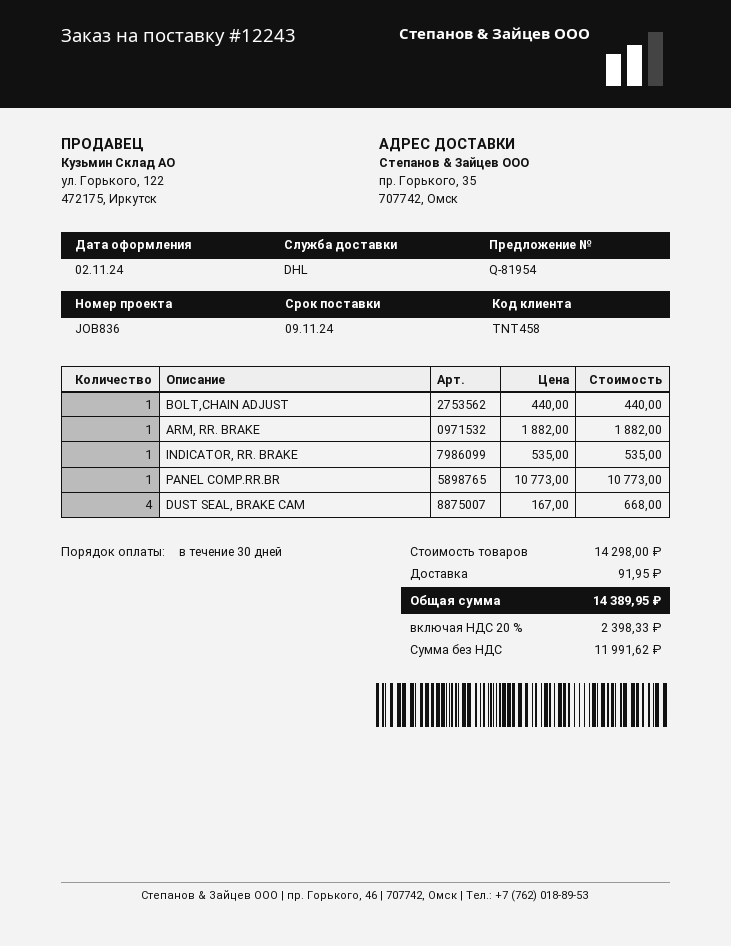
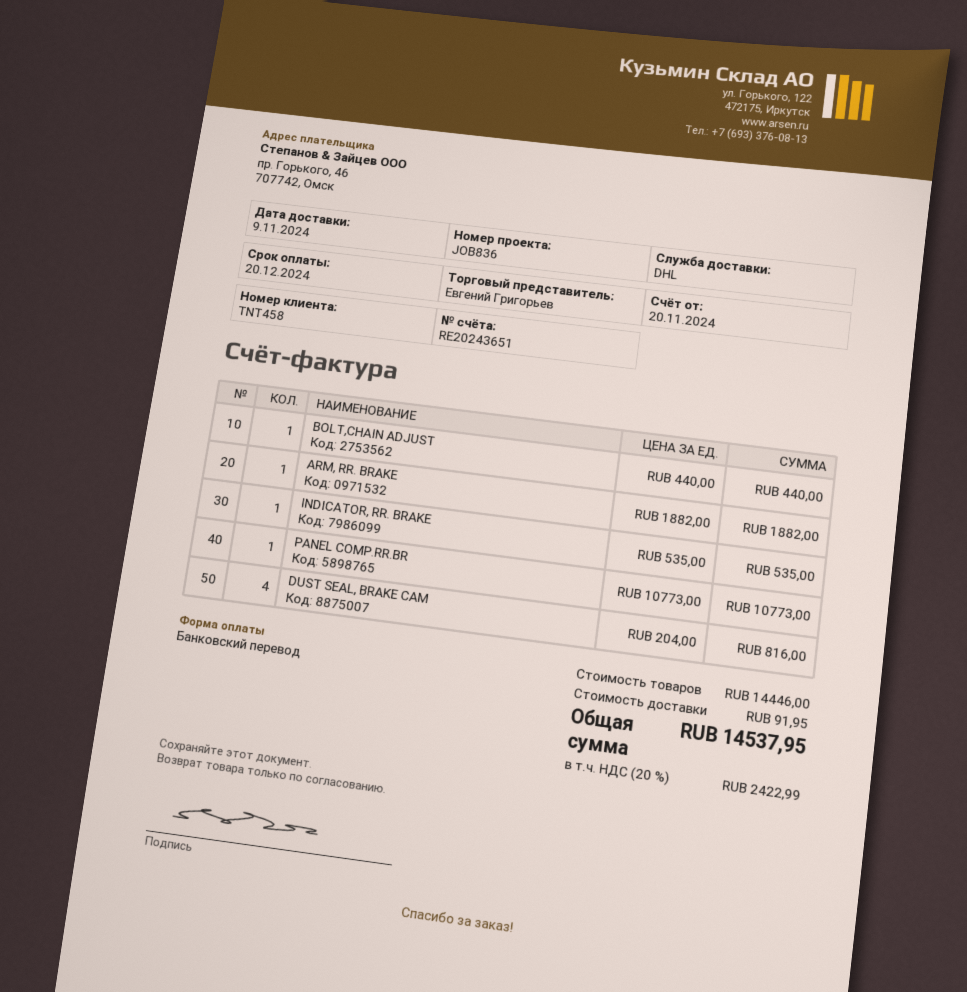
DUST SEAL, BRAKE CAM: 4 x 167.00 = 668.00 -> 4 x 204.00 = 816.00
subtotal: 14298.00 -> 14446.00
tax: 20% = 2398.33 -> 20% = 2422.99
total: 14389.95 -> 14537.95

